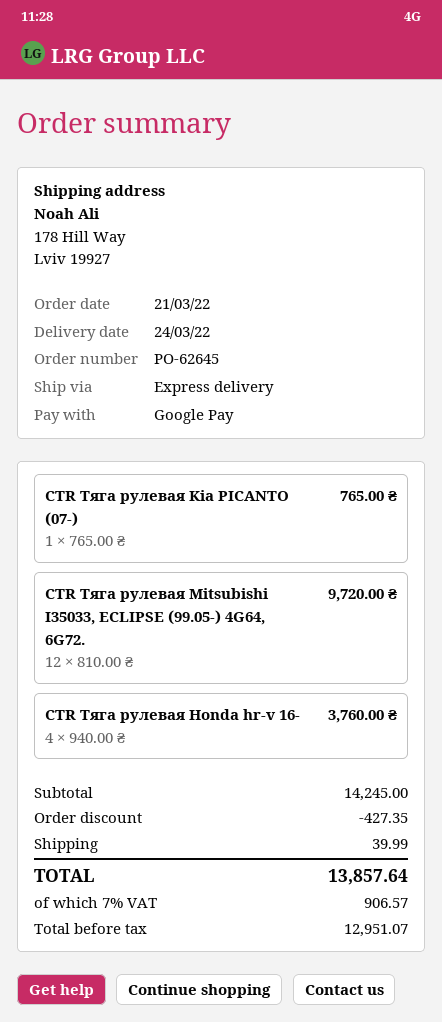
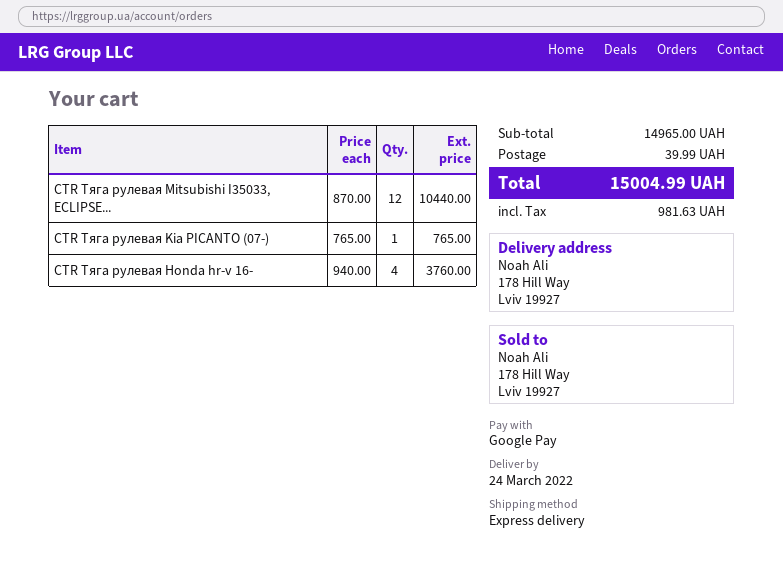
CTR Тяга рулевая Mitsubishi I35033, ECLIPSE (99.05-) 4G64, 6G72.: 12 x 810.00 = 9720.00 -> 12 x 870.00 = 10440.00
subtotal: 14245.00 -> 14965.00
discount: 427.35 -> none
tax: 906.57 -> 981.63
total: 13857.64 -> 15004.99

